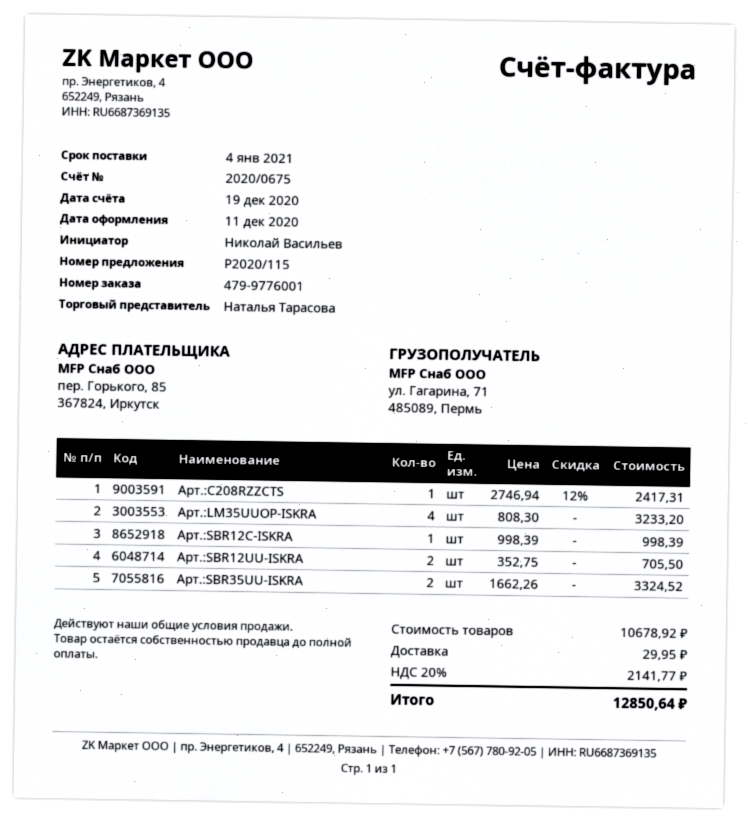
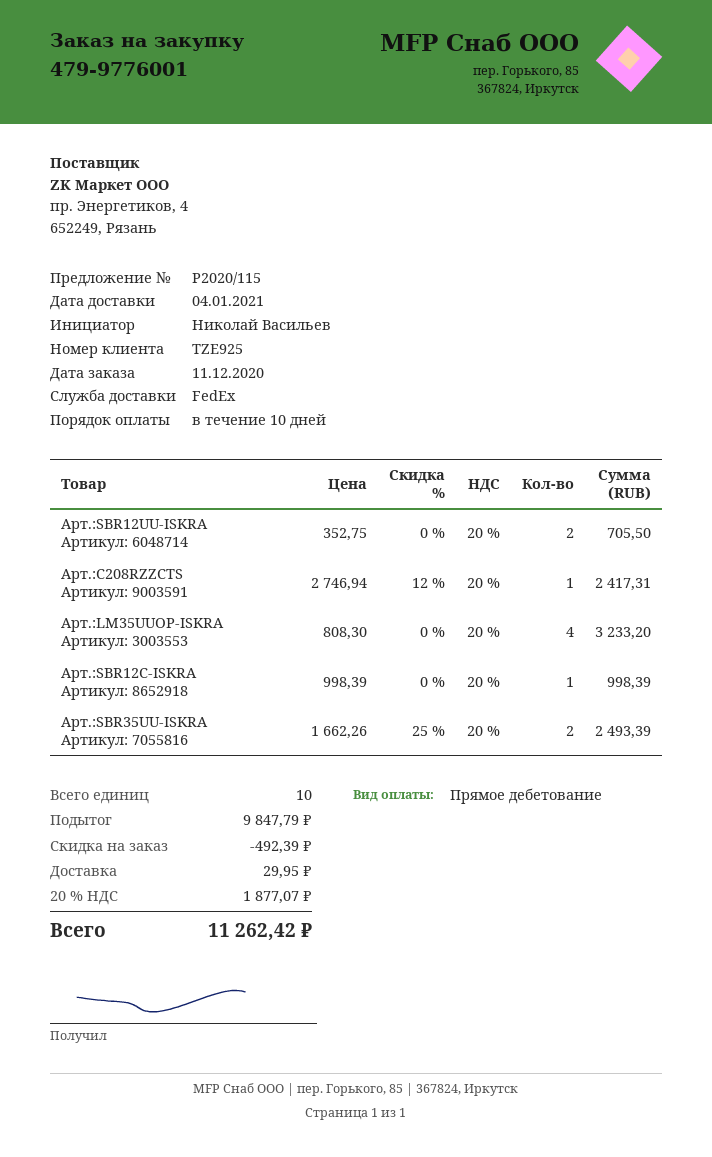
Арт.:SBR35UU-ISKRA: 2 x 1662.26 = 3324.52 -> 2 x 1662.26 - 25% = 2493.39
subtotal: 10678.92 -> 9847.79
discount: none -> 492.39
tax: 20% = 2141.77 -> 20% = 1877.07
total: 12850.64 -> 11262.42

